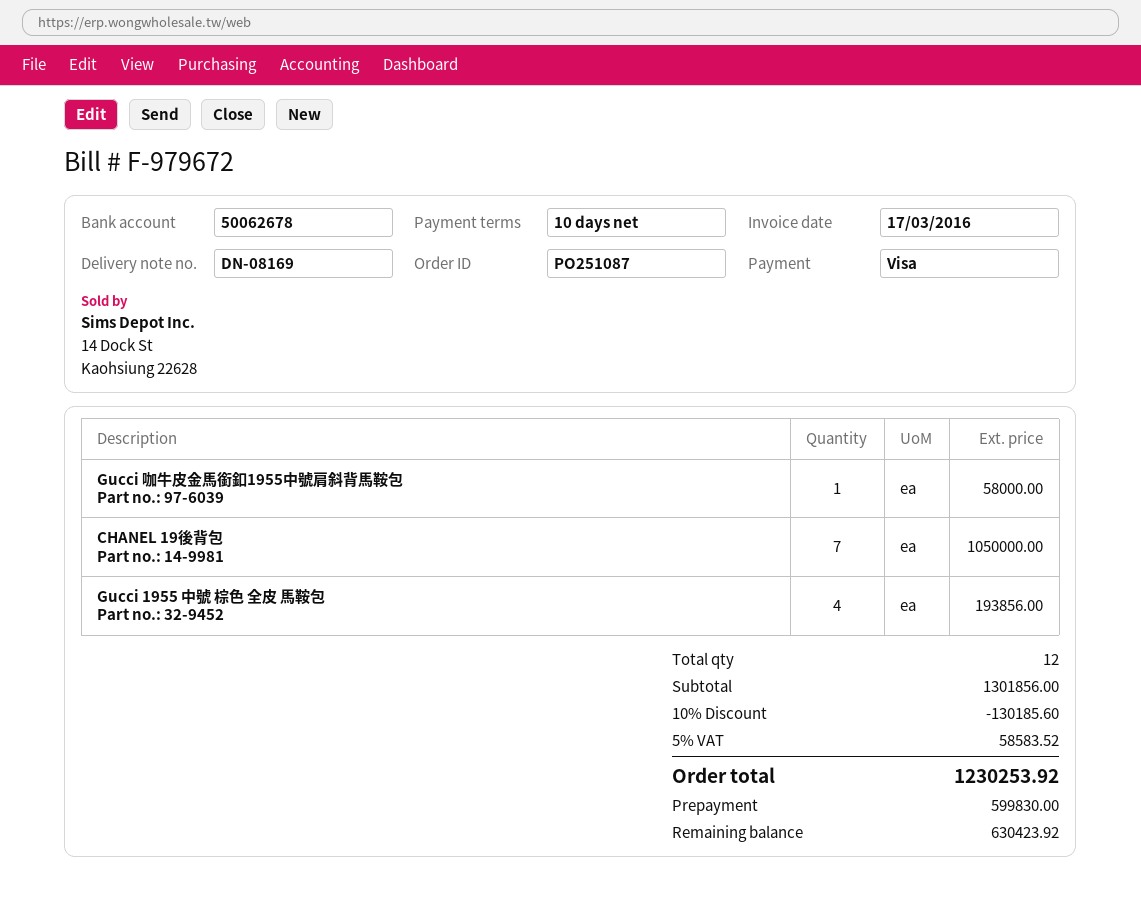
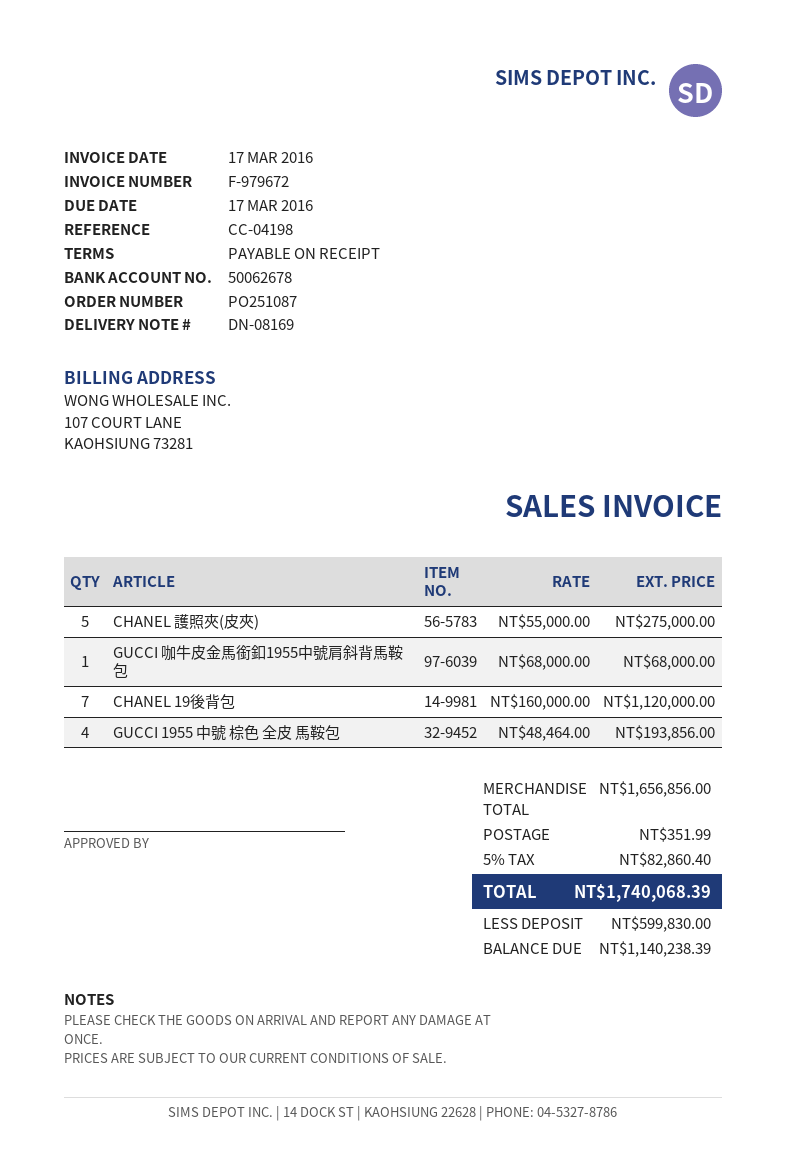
payment terms: 10 days -> on receipt
Gucci 咖牛皮金馬銜釦1955中號肩斜背馬鞍包: 1 for 58000.00 -> 1 for 68000.00
CHANEL 19後背包: 7 for 1050000.00 -> 7 for 1120000.00
CHANEL 護照夾(皮夾): none -> 5 for 275000.00
subtotal: 1301856.00 -> 1656856.00
discount: 10% = 130185.60 -> none
shipping: none -> 351.99
tax: 5% = 58583.52 -> 5% = 82860.40
total: 1230253.92 -> 1740068.39
balance: 630423.92 -> 1140238.39

